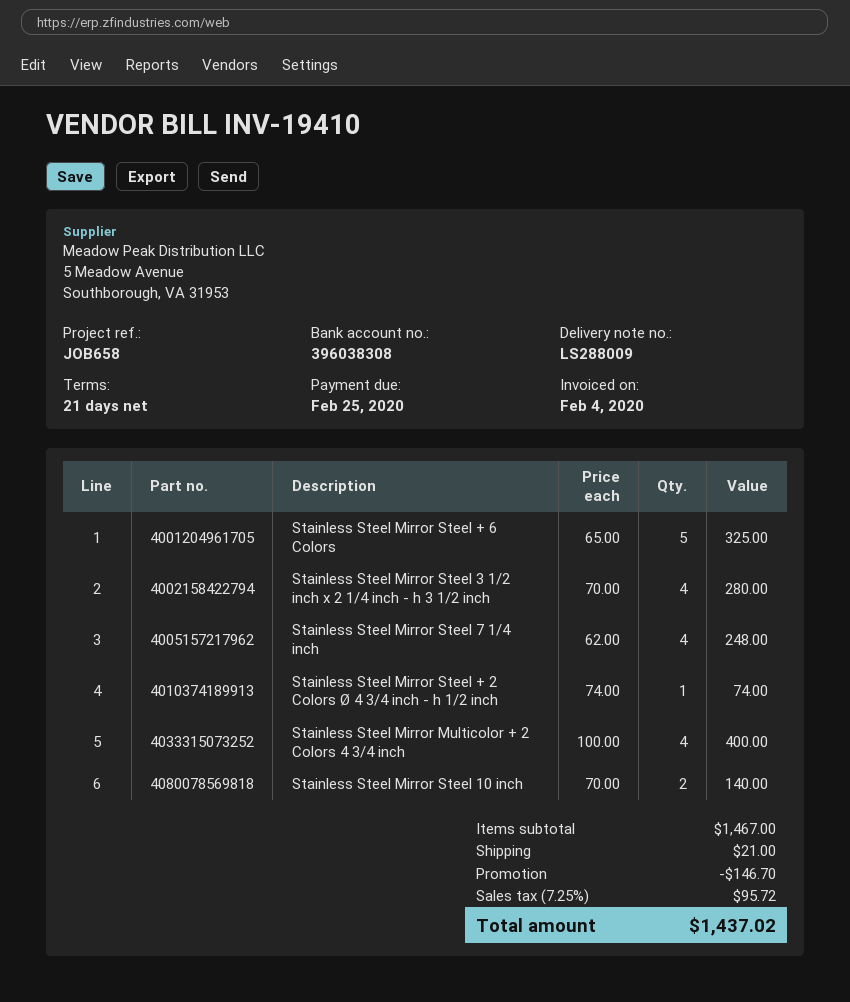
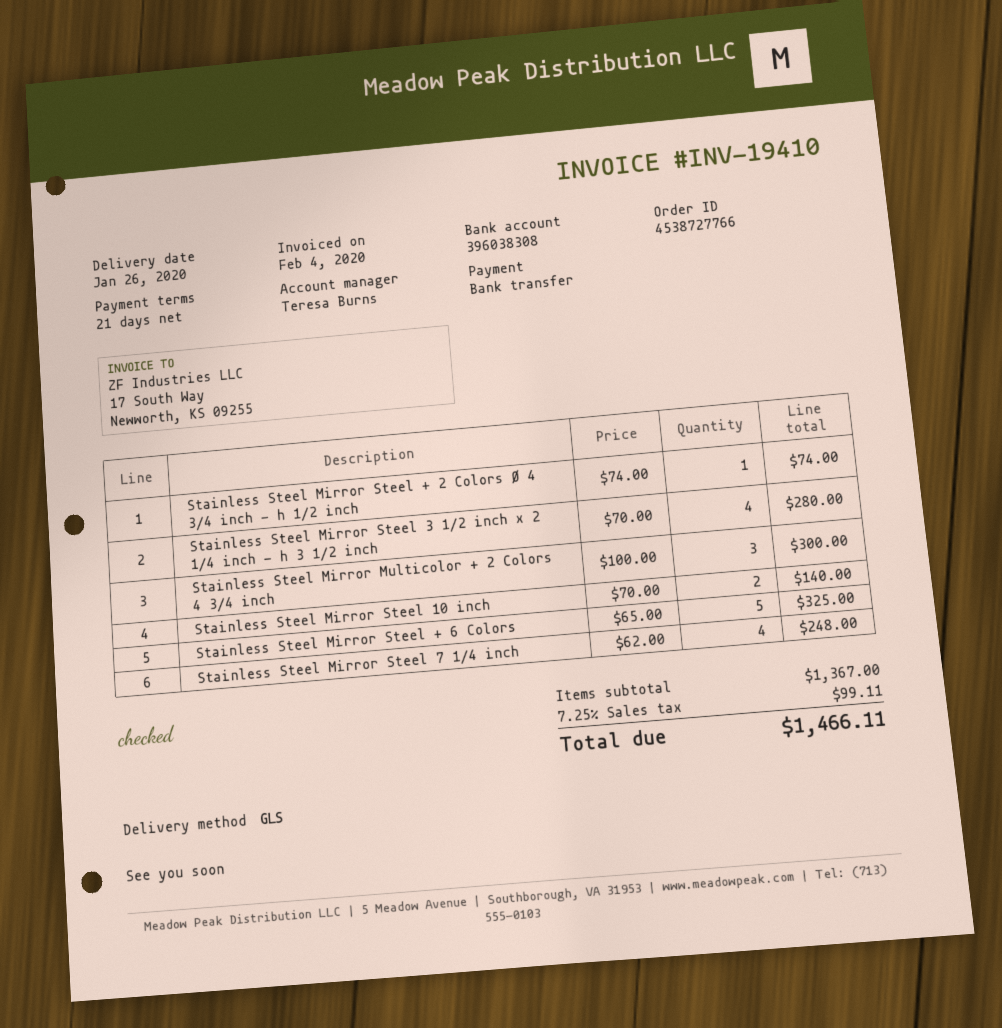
Stainless Steel Mirror Multicolor + 2 Colors 4 3/4 inch: 4 x 100.00 = 400.00 -> 3 x 100.00 = 300.00
subtotal: 1467.00 -> 1367.00
discount: 146.70 -> none
shipping: 21.00 -> none
tax: 7.25% = 95.72 -> 7.25% = 99.11
total: 1437.02 -> 1466.11

